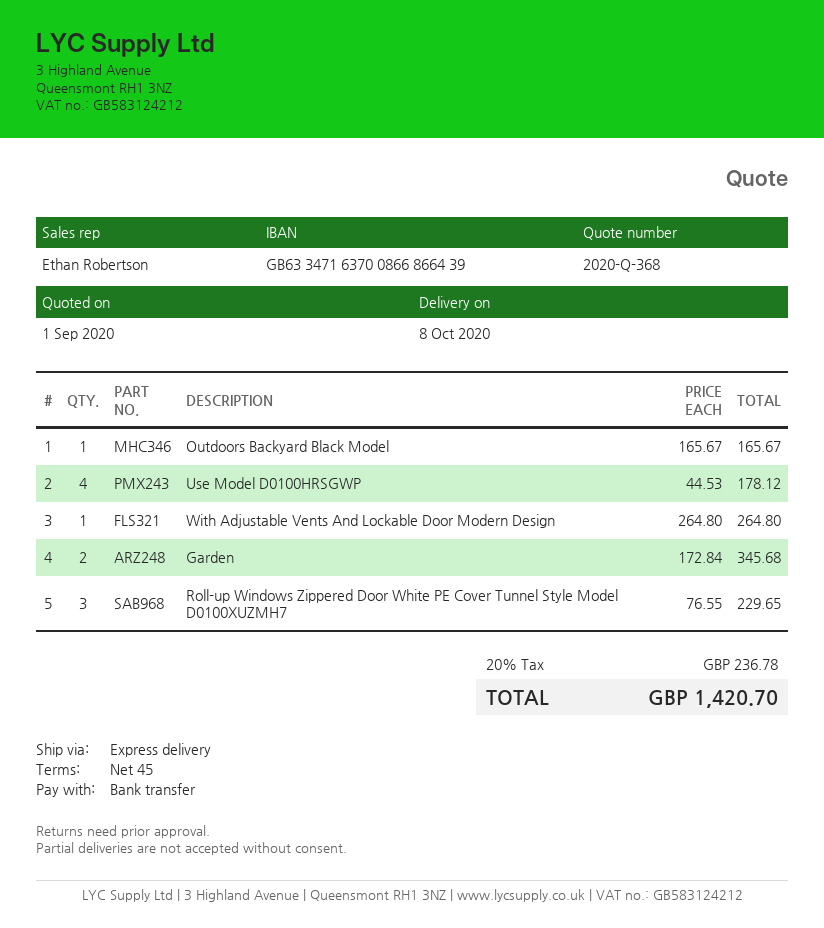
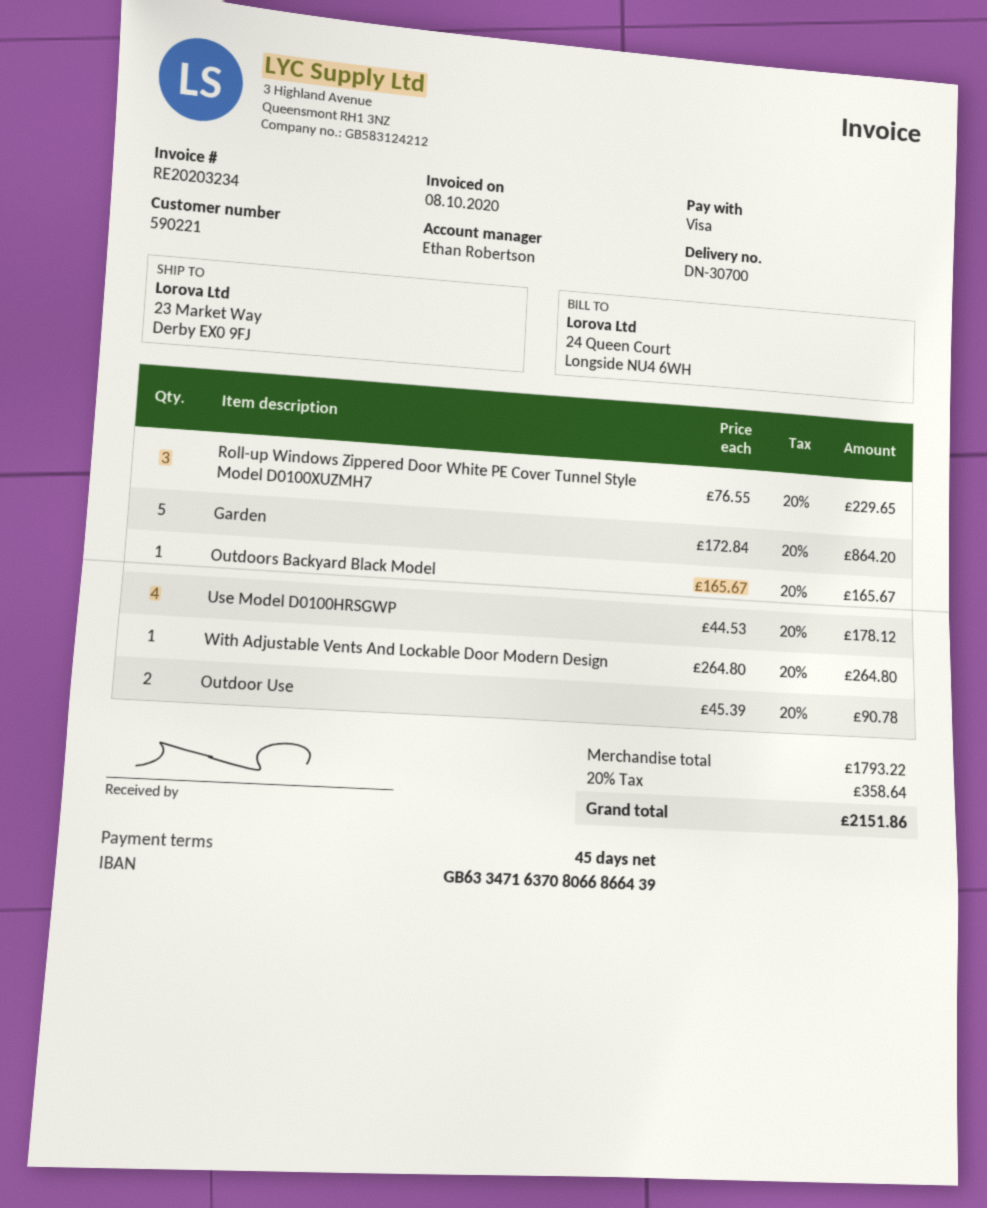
payment method: bank transfer -> Visa
bank account: GB63347163700866866439 -> GB63347163708066866439
Garden: 2 x 172.84 = 345.68 -> 5 x 172.84 = 864.20
Outdoor Use: none -> 2 x 45.39 = 90.78
tax: 20% = 236.78 -> 20% = 358.64
total: 1420.70 -> 2151.86

